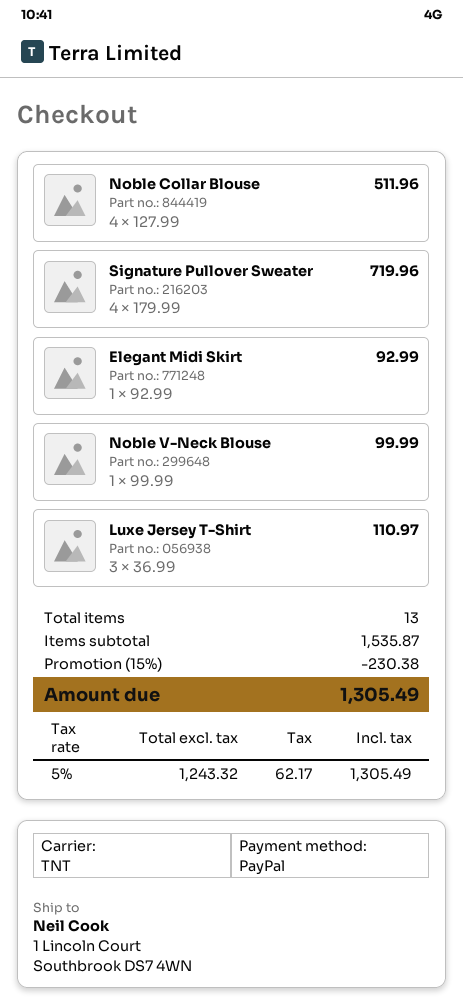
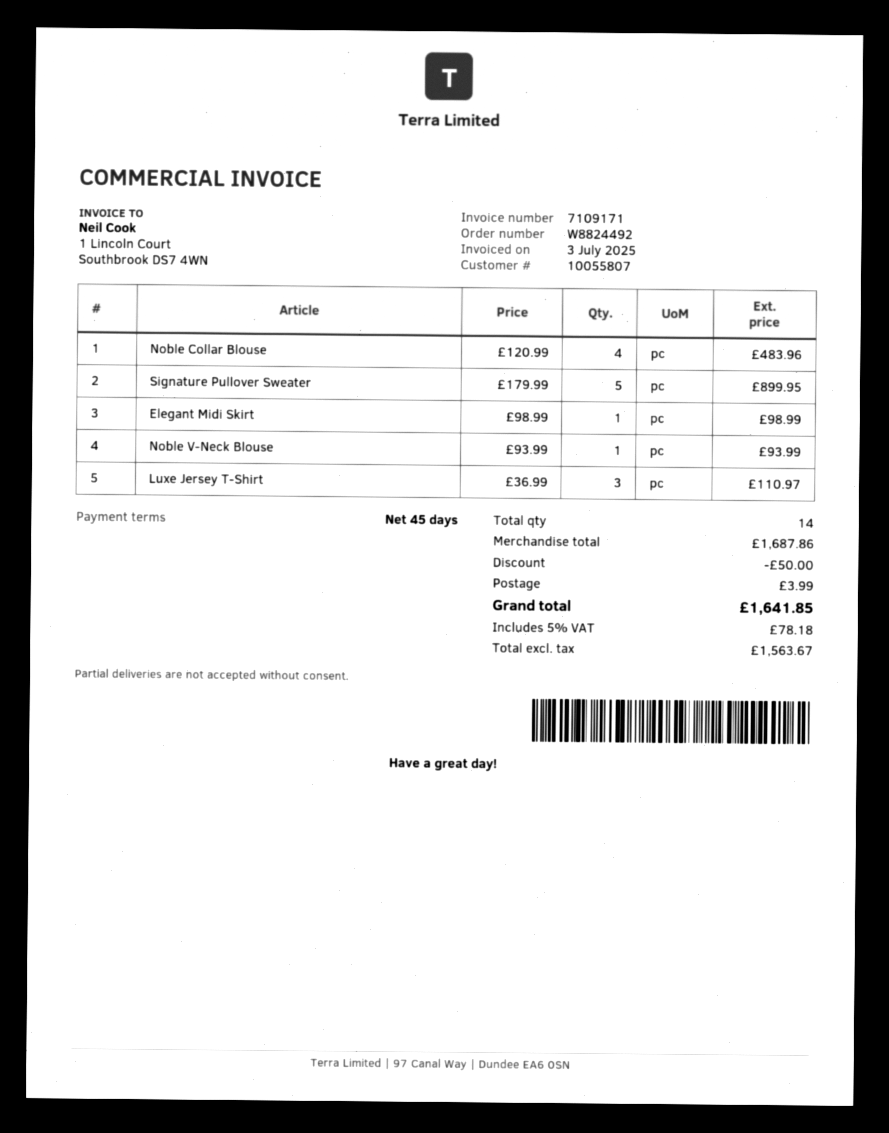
Noble Collar Blouse: 4 x 127.99 = 511.96 -> 4 x 120.99 = 483.96
Signature Pullover Sweater: 4 x 179.99 = 719.96 -> 5 x 179.99 = 899.95
Elegant Midi Skirt: 1 x 92.99 = 92.99 -> 1 x 98.99 = 98.99
Noble V-Neck Blouse: 1 x 99.99 = 99.99 -> 1 x 93.99 = 93.99
total quantity: 13 -> 14
subtotal: 1535.87 -> 1687.86
discount: 230.38 -> 50.00
shipping: none -> 3.99
net: 1243.32 -> 1563.67
tax: 5% = 62.17 -> 5% = 78.18
total: 1305.49 -> 1641.85

